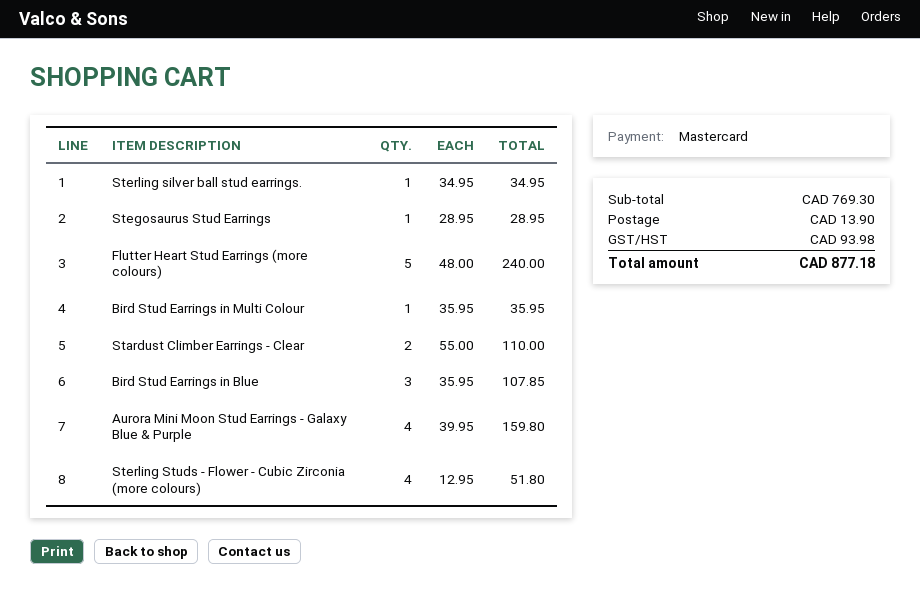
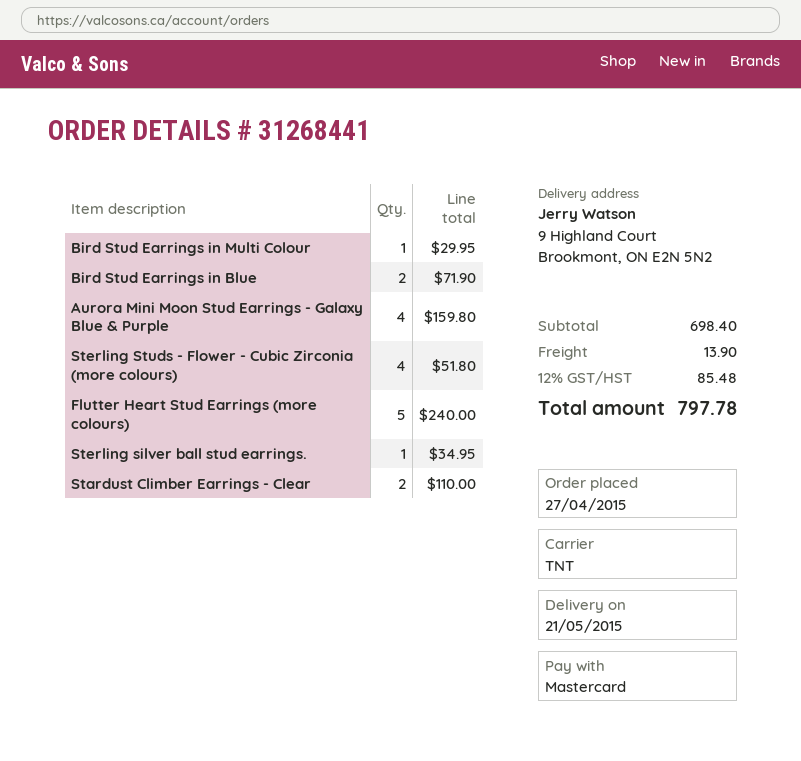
Stegosaurus Stud Earrings: 1 for 28.95 -> none
Bird Stud Earrings in Multi Colour: 1 for 35.95 -> 1 for 29.95
Bird Stud Earrings in Blue: 3 for 107.85 -> 2 for 71.90
subtotal: 769.30 -> 698.40
tax: 93.98 -> 85.48
total: 877.18 -> 797.78

